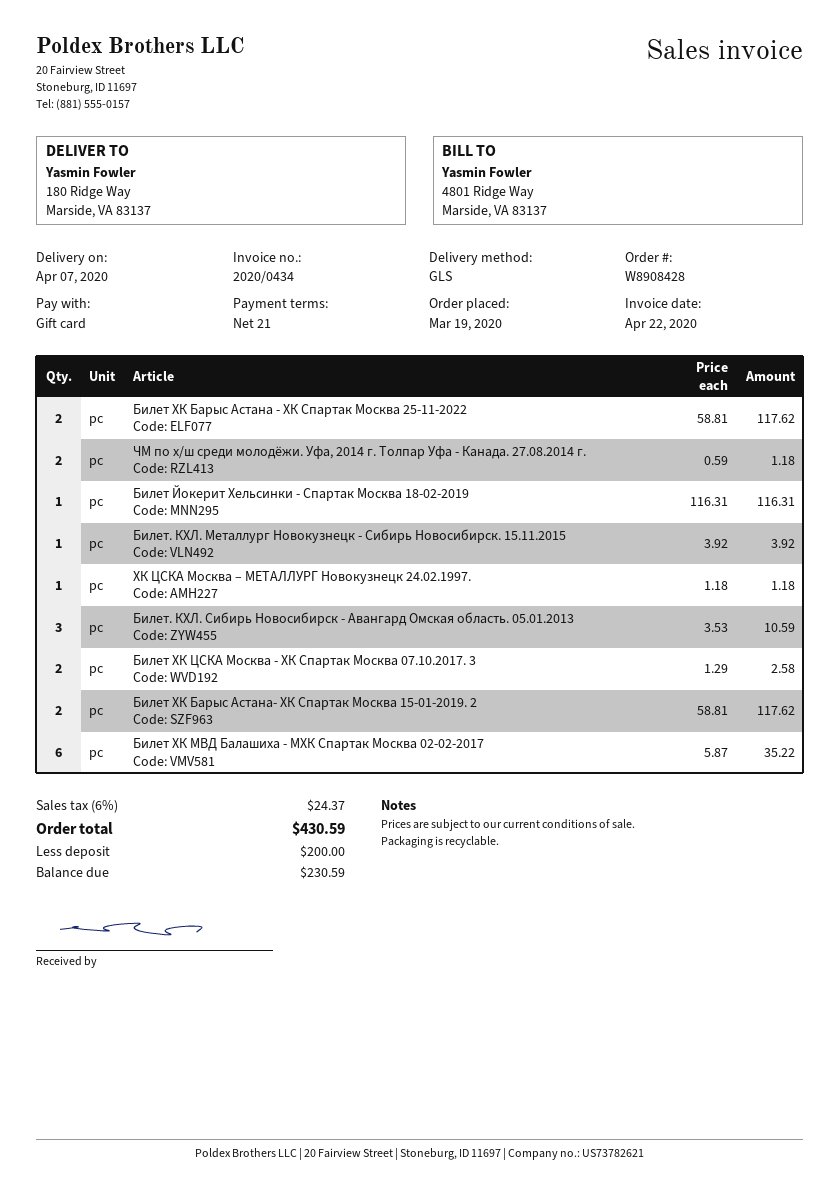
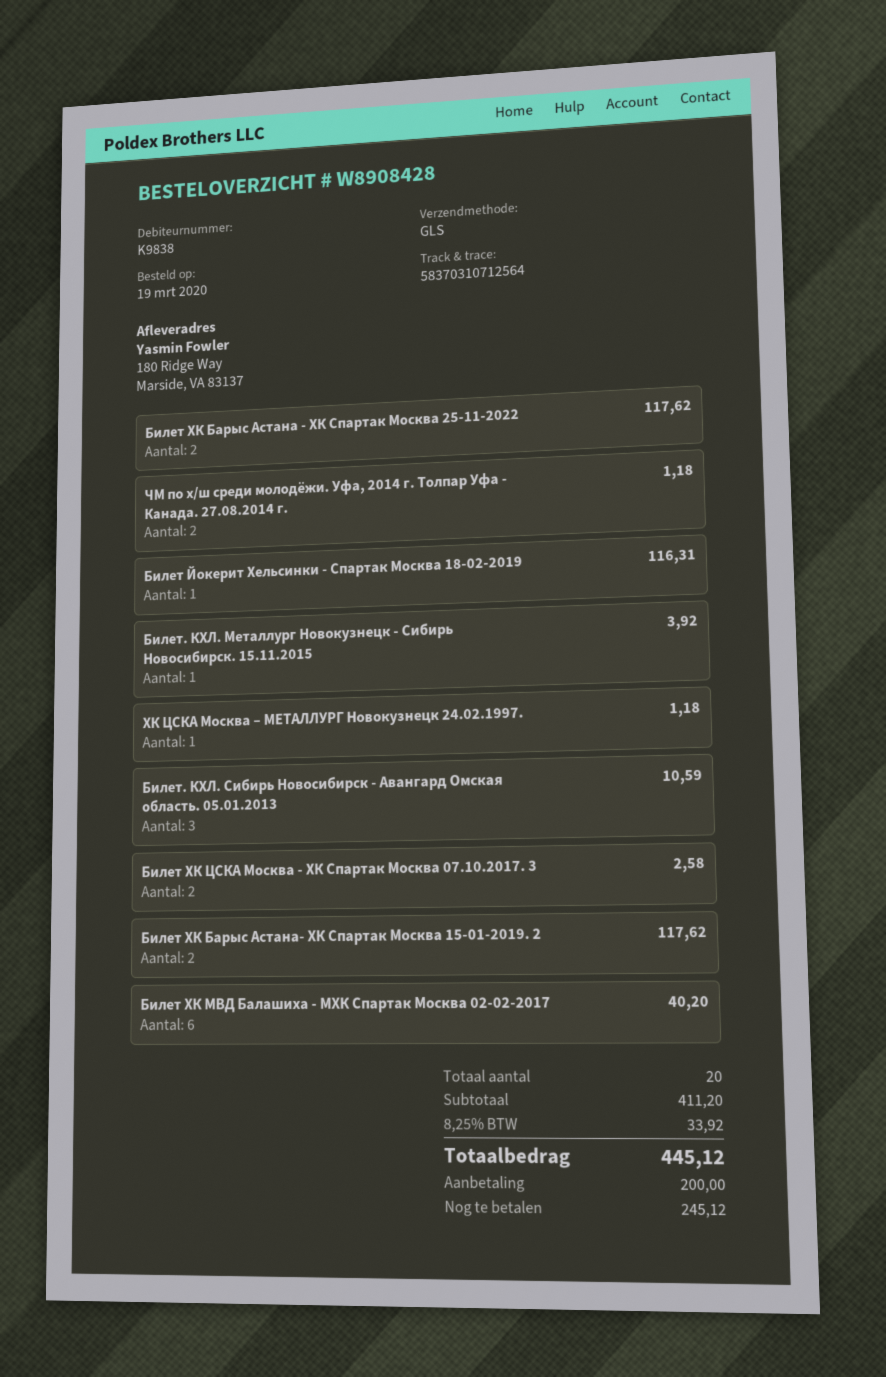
Билет ХК МВД Балашиха - МХК Спартак Москва 02-02-2017: 6 for 35.22 -> 6 for 40.20
tax: 6% = 24.37 -> 8.25% = 33.92
total: 430.59 -> 445.12
balance: 230.59 -> 245.12

